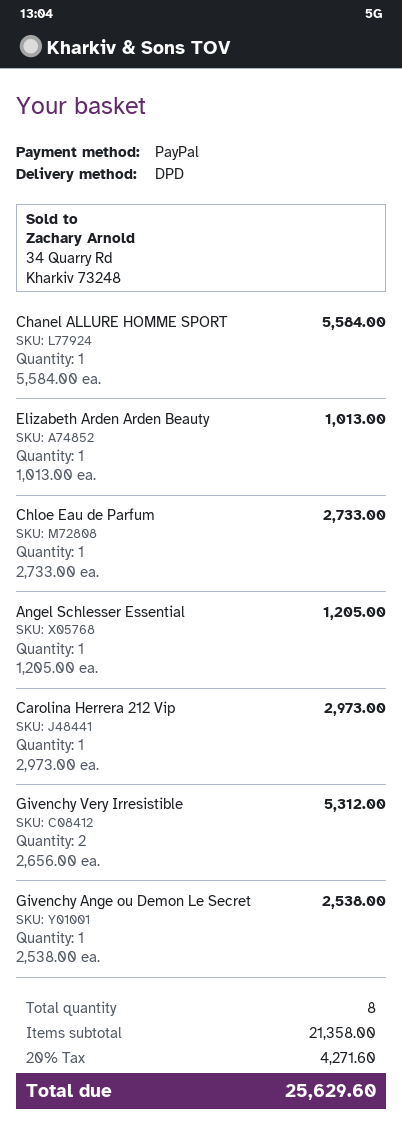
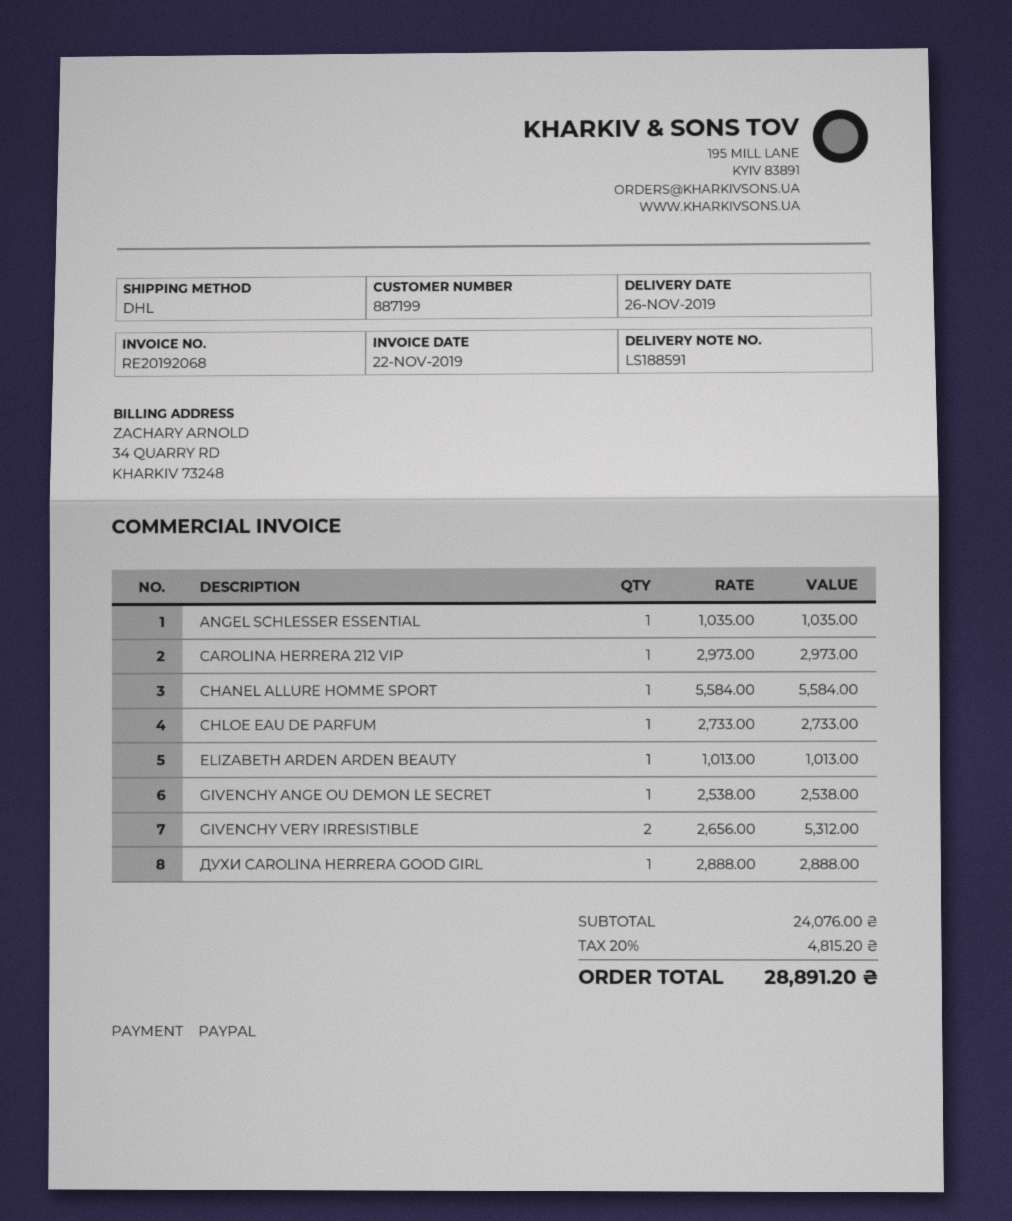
shipping method: DPD -> DHL
Angel Schlesser Essential: 1 x 1205.00 = 1205.00 -> 1 x 1035.00 = 1035.00
ДУХИ CAROLINA HERRERA GOOD GIRL: none -> 1 x 2888.00 = 2888.00
subtotal: 21358.00 -> 24076.00
tax: 20% = 4271.60 -> 20% = 4815.20
total: 25629.60 -> 28891.20

